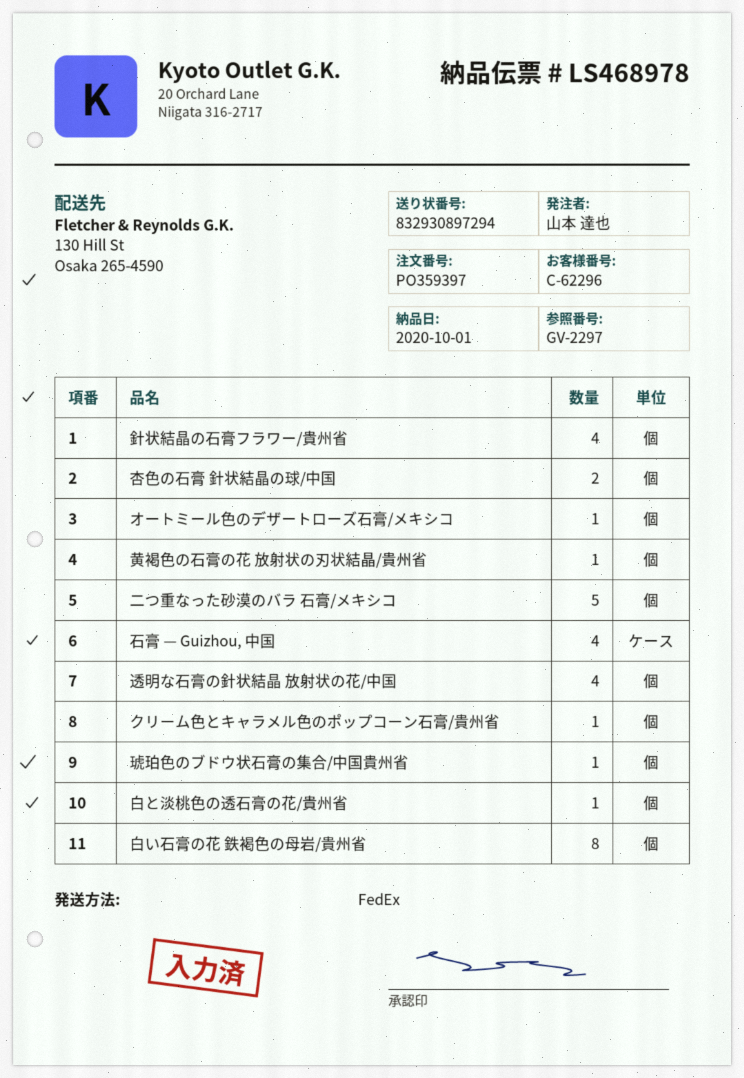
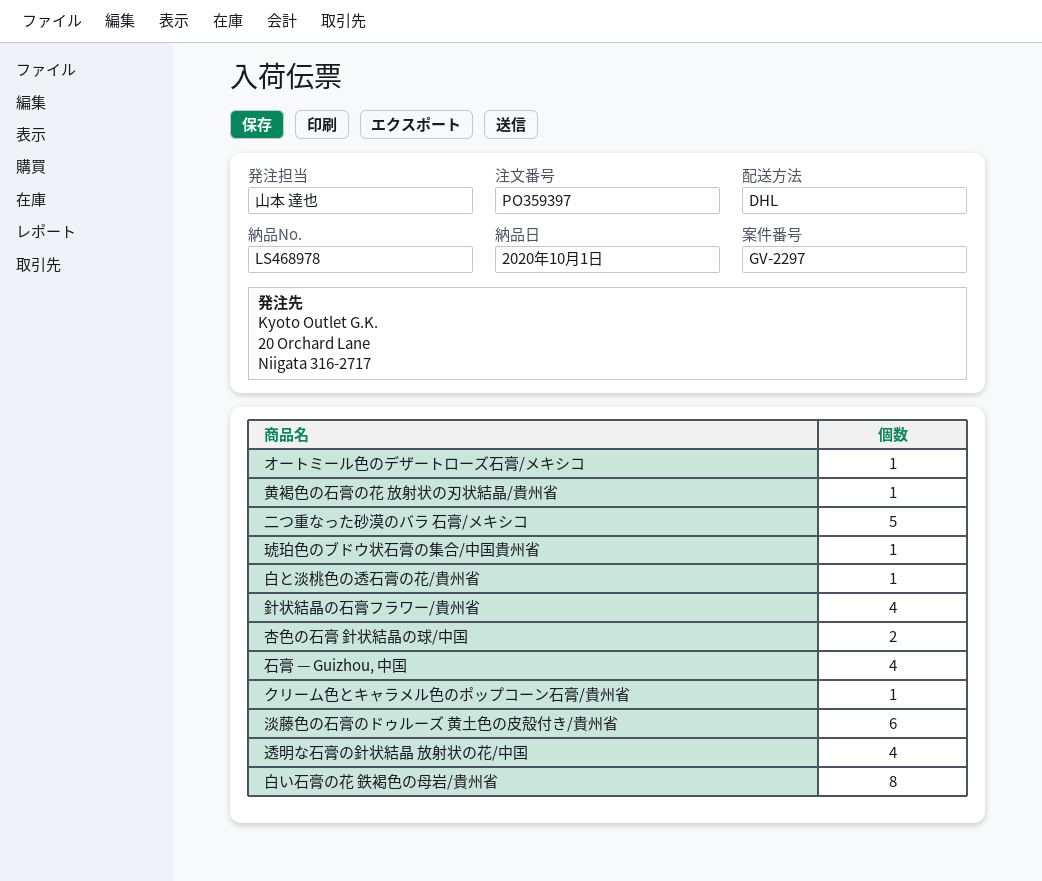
shipping method: FedEx -> DHL
淡藤色の石膏のドゥルーズ 黄土色の皮殻付き/貴州省: none -> 6

